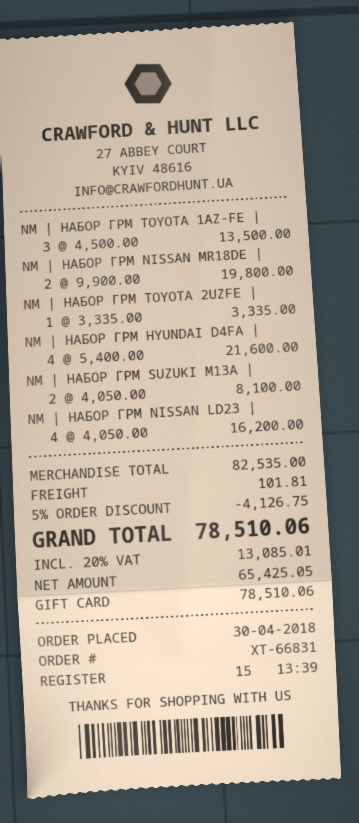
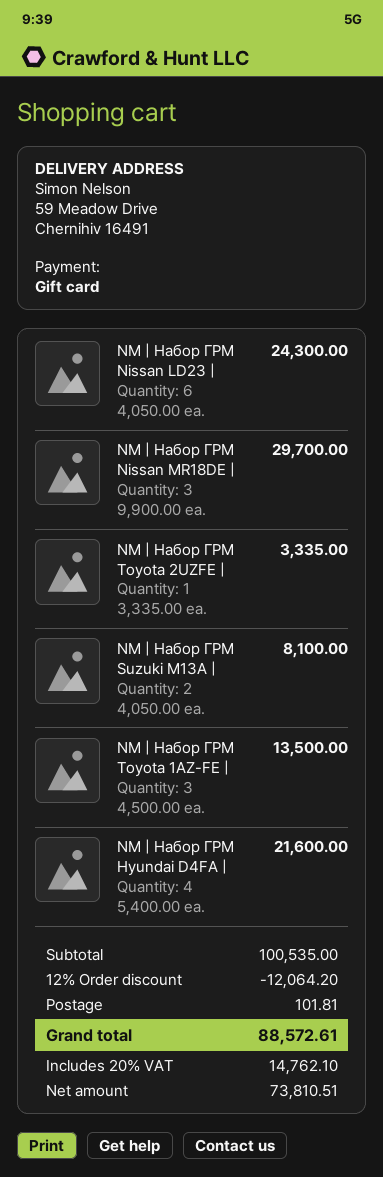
NM | НАБОР ГРМ NISSAN MR18DE |: 2 x 9900.00 = 19800.00 -> 3 x 9900.00 = 29700.00
NM | НАБОР ГРМ NISSAN LD23 |: 4 x 4050.00 = 16200.00 -> 6 x 4050.00 = 24300.00
subtotal: 82535.00 -> 100535.00
discount: 5% = 4126.75 -> 12% = 12064.20
net: 65425.05 -> 73810.51
tax: 20% = 13085.01 -> 20% = 14762.10
total: 78510.06 -> 88572.61

